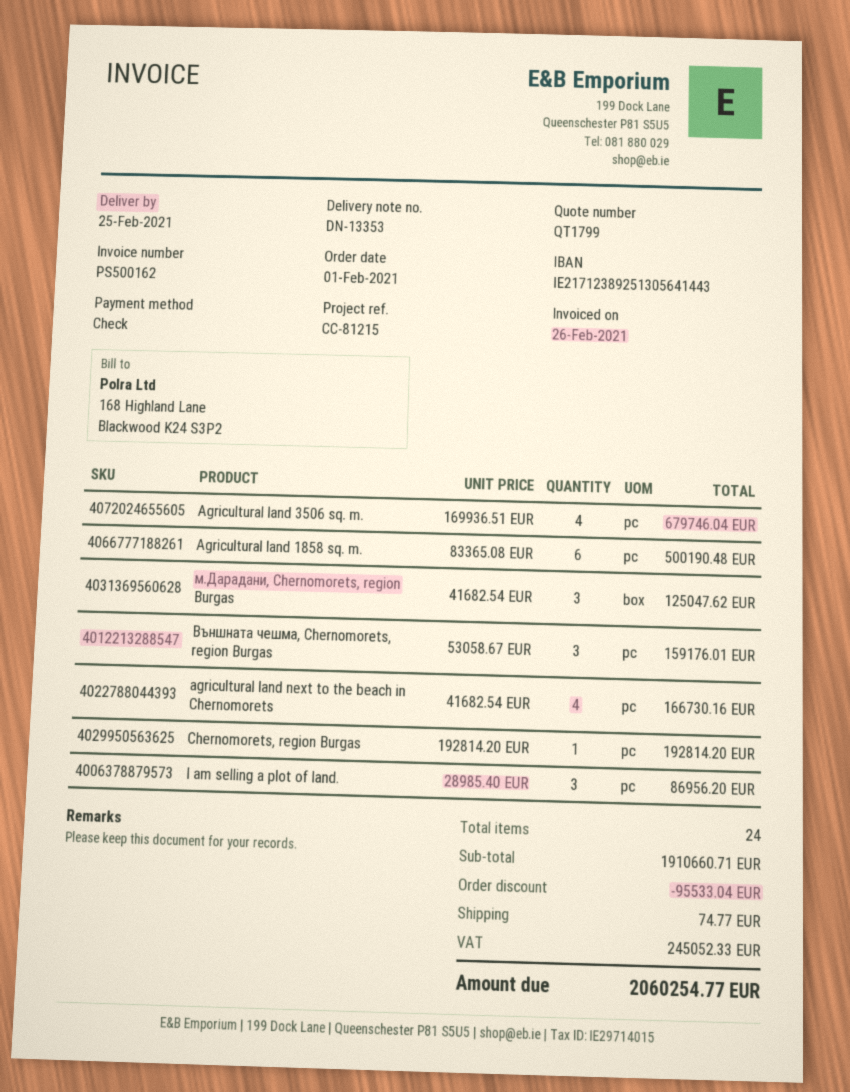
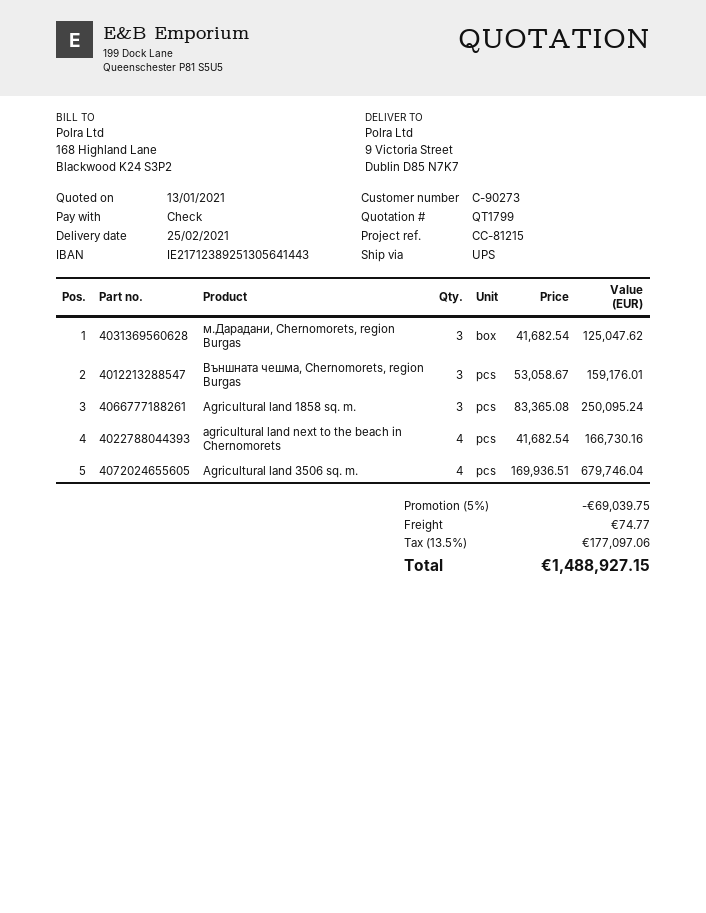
Agricultural land 1858 sq. m.: 6 x 83365.08 = 500190.48 -> 3 x 83365.08 = 250095.24
Chernomorets, region Burgas: 1 x 192814.20 = 192814.20 -> none
I am selling a plot of land.: 3 x 28985.40 = 86956.20 -> none
discount: 95533.04 -> 69039.75
tax: 245052.33 -> 177097.06
total: 2060254.77 -> 1488927.15

